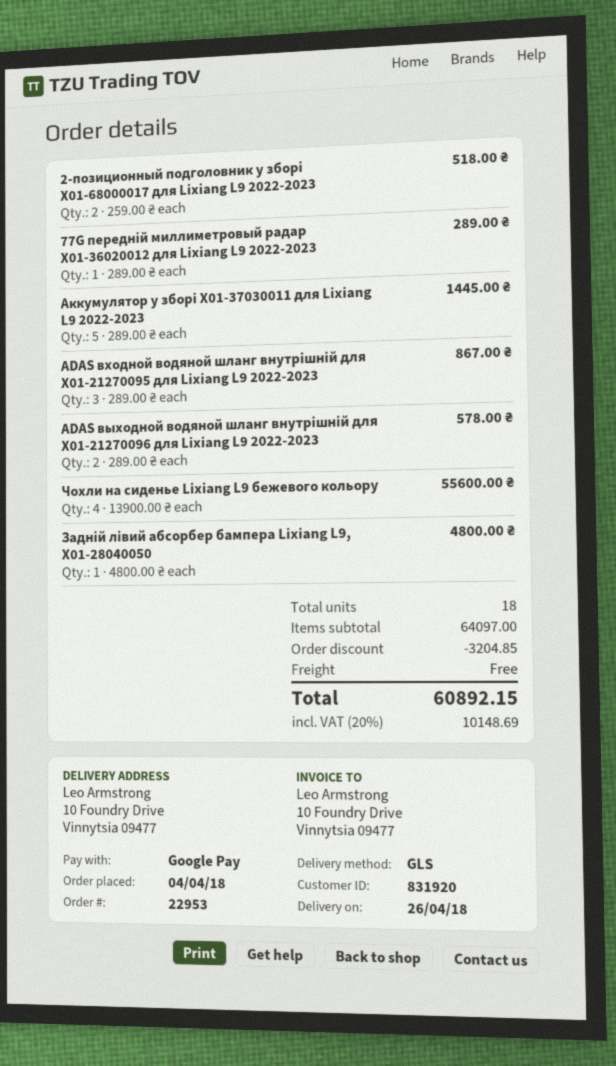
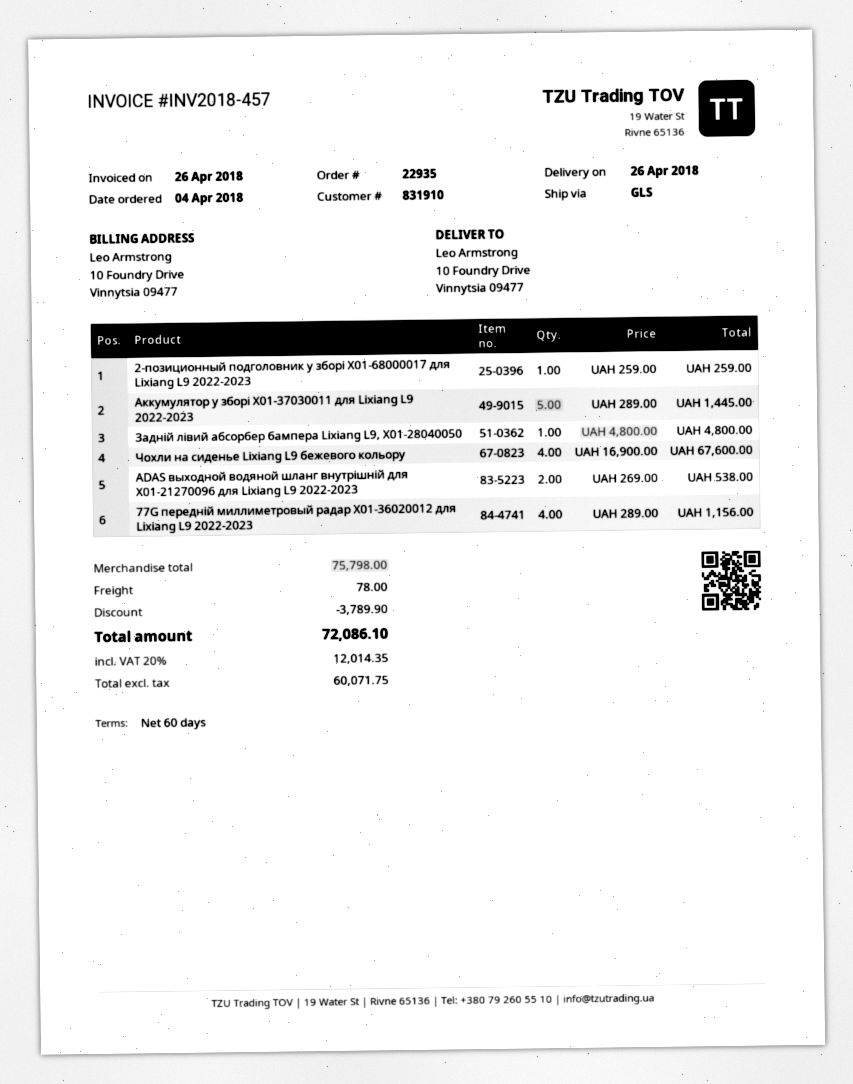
order number: 22953 -> 22935
customer number: 831920 -> 831910
2-позиционный подголовник у зборі X01-68000017 для Lixiang L9 2022-2023: 2 x 259.00 = 518.00 -> 1 x 259.00 = 259.00
77G передній миллиметровый радар X01-36020012 для Lixiang L9 2022-2023: 1 x 289.00 = 289.00 -> 4 x 289.00 = 1156.00
ADAS входной водяной шланг внутрішній для X01-21270095 для Lixiang L9 2022-2023: 3 x 289.00 = 867.00 -> none
ADAS выходной водяной шланг внутрішній для X01-21270096 для Lixiang L9 2022-2023: 2 x 289.00 = 578.00 -> 2 x 269.00 = 538.00
Чохли на сиденье Lixiang L9 бежевого кольору: 4 x 13900.00 = 55600.00 -> 4 x 16900.00 = 67600.00
subtotal: 64097.00 -> 75798.00
discount: 3204.85 -> 3789.90
shipping: 0.00 -> 78.00
tax: 20% = 10148.69 -> 20% = 12014.35
total: 60892.15 -> 72086.10

